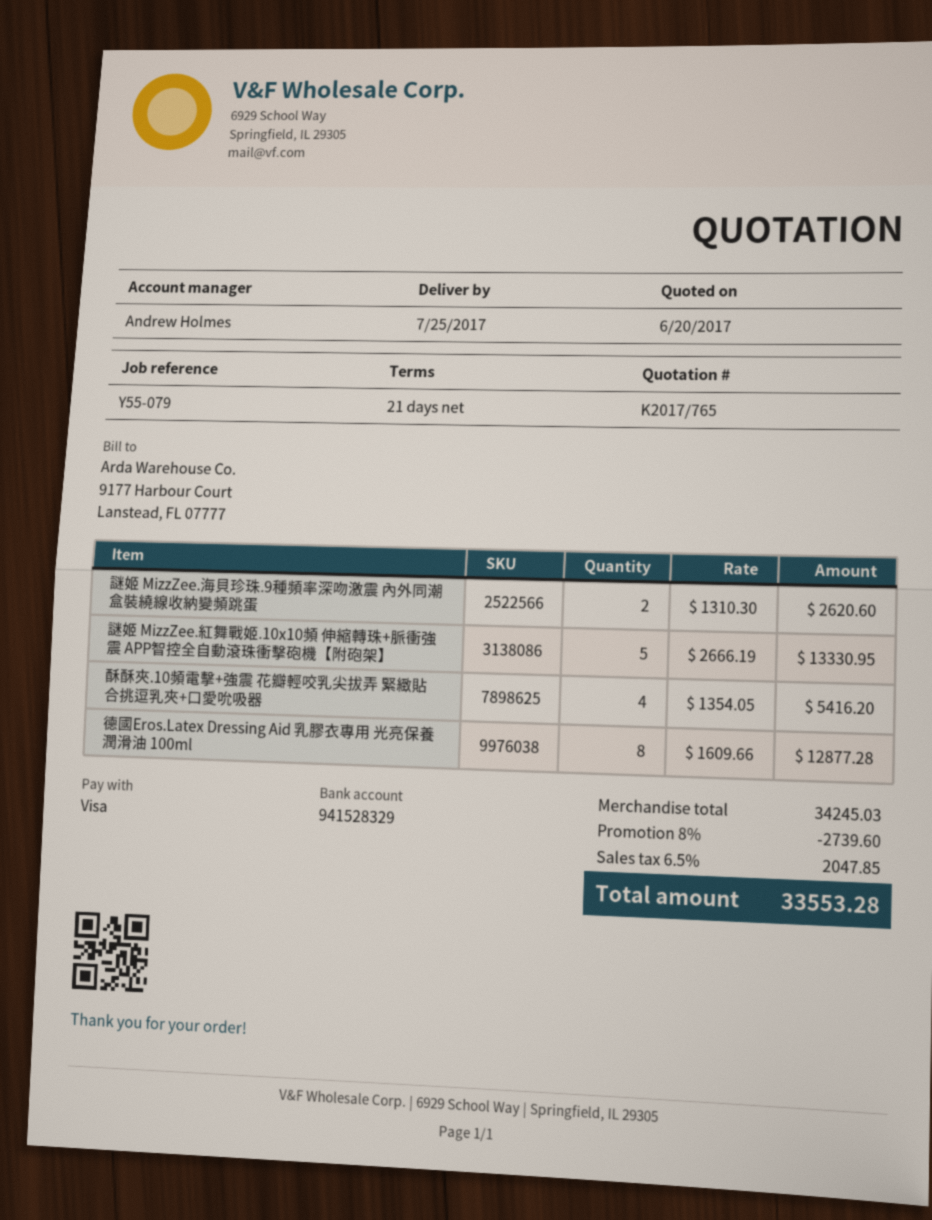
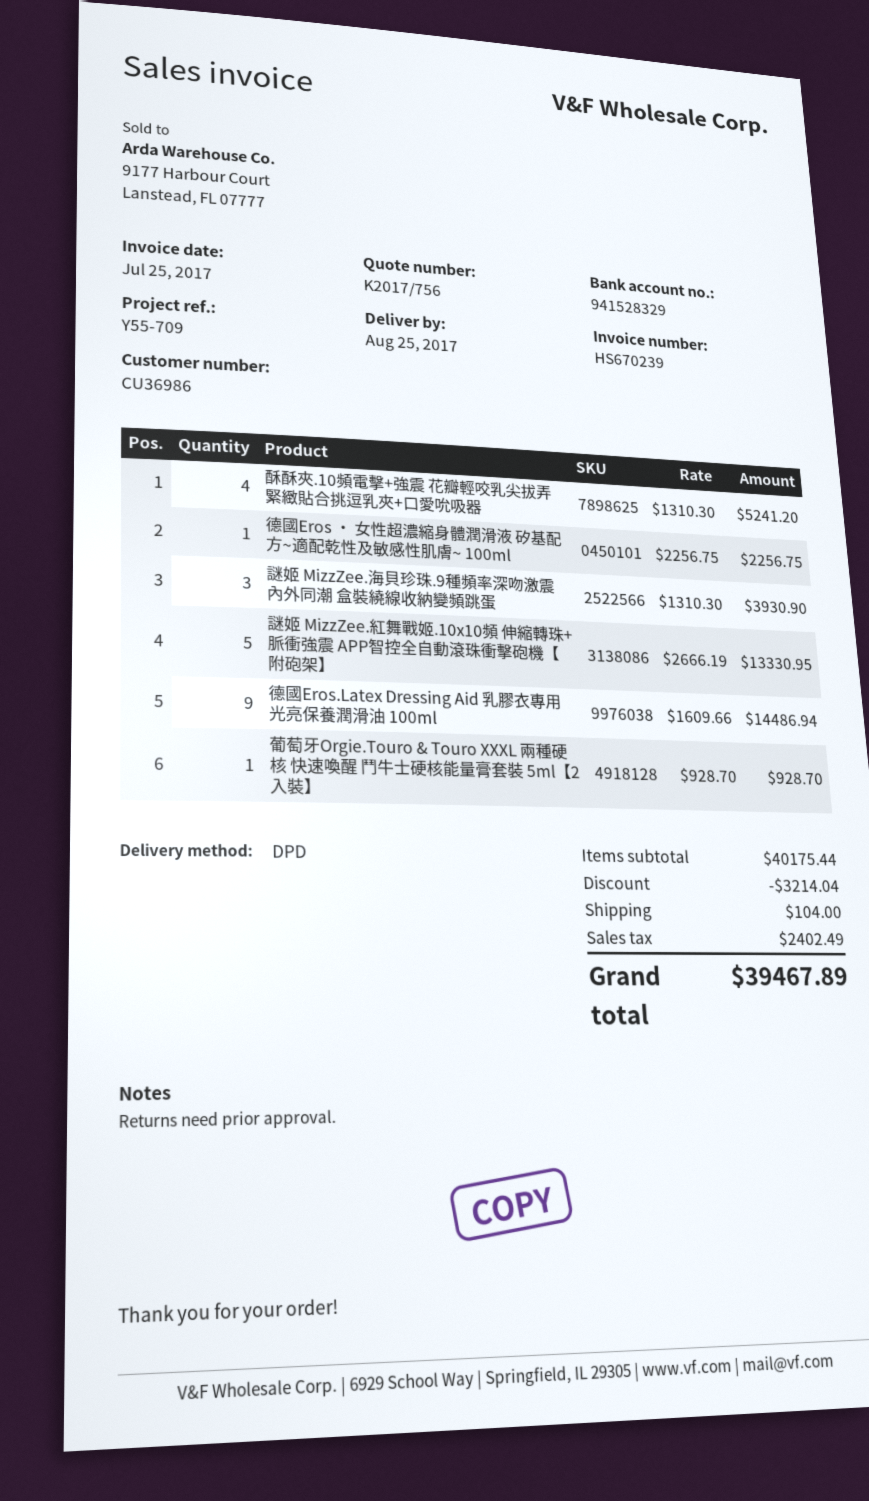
quote number: K2017/765 -> K2017/756
delivery date: 2017-07-25 -> 2017-08-25
reference: Y55-079 -> Y55-709
謎姬 MizzZee.海貝珍珠.9種頻率深吻激震 內外同潮 盒裝繞線收納變頻跳蛋: 2 x 1310.30 = 2620.60 -> 3 x 1310.30 = 3930.90
酥酥夾.10頻電擊+強震 花瓣輕咬乳尖拔弄 緊緻貼合挑逗乳夾+口愛吮吸器: 4 x 1354.05 = 5416.20 -> 4 x 1310.30 = 5241.20
德國Eros.Latex Dressing Aid 乳膠衣專用 光亮保養潤滑油 100ml: 8 x 1609.66 = 12877.28 -> 9 x 1609.66 = 14486.94
德國Eros ‧ 女性超濃縮身體潤滑液 矽基配方~適配乾性及敏感性肌膚~ 100ml: none -> 1 x 2256.75 = 2256.75
葡萄牙Orgie.Touro & Touro XXXL 兩種硬核 快速喚醒 鬥牛士硬核能量膏套裝 5ml【2入裝】: none -> 1 x 928.70 = 928.70
subtotal: 34245.03 -> 40175.44
discount: 2739.60 -> 3214.04
shipping: none -> 104.00
tax: 2047.85 -> 2402.49
total: 33553.28 -> 39467.89

